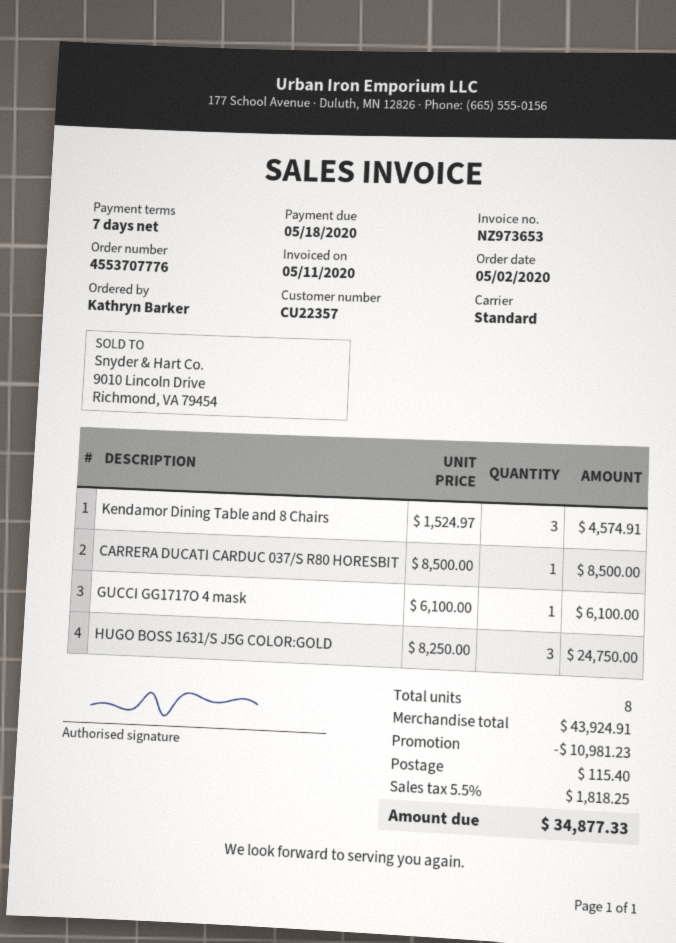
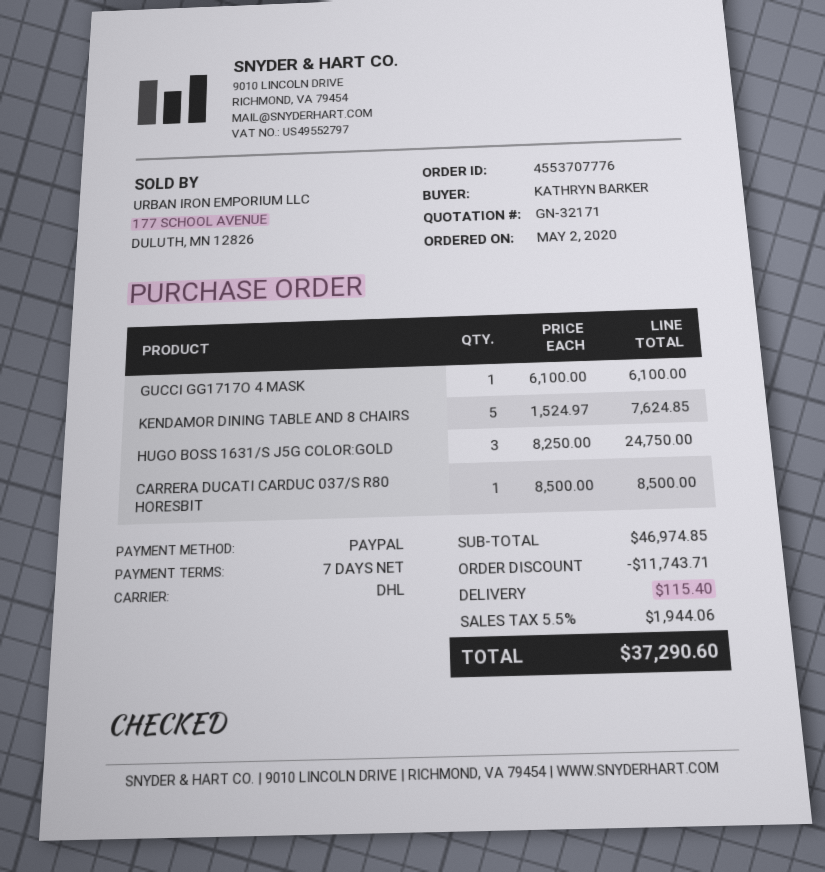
shipping method: standard -> DHL
Kendamor Dining Table and 8 Chairs: 3 x 1524.97 = 4574.91 -> 5 x 1524.97 = 7624.85
subtotal: 43924.91 -> 46974.85
discount: 10981.23 -> 11743.71
tax: 5.5% = 1818.25 -> 5.5% = 1944.06
total: 34877.33 -> 37290.60

